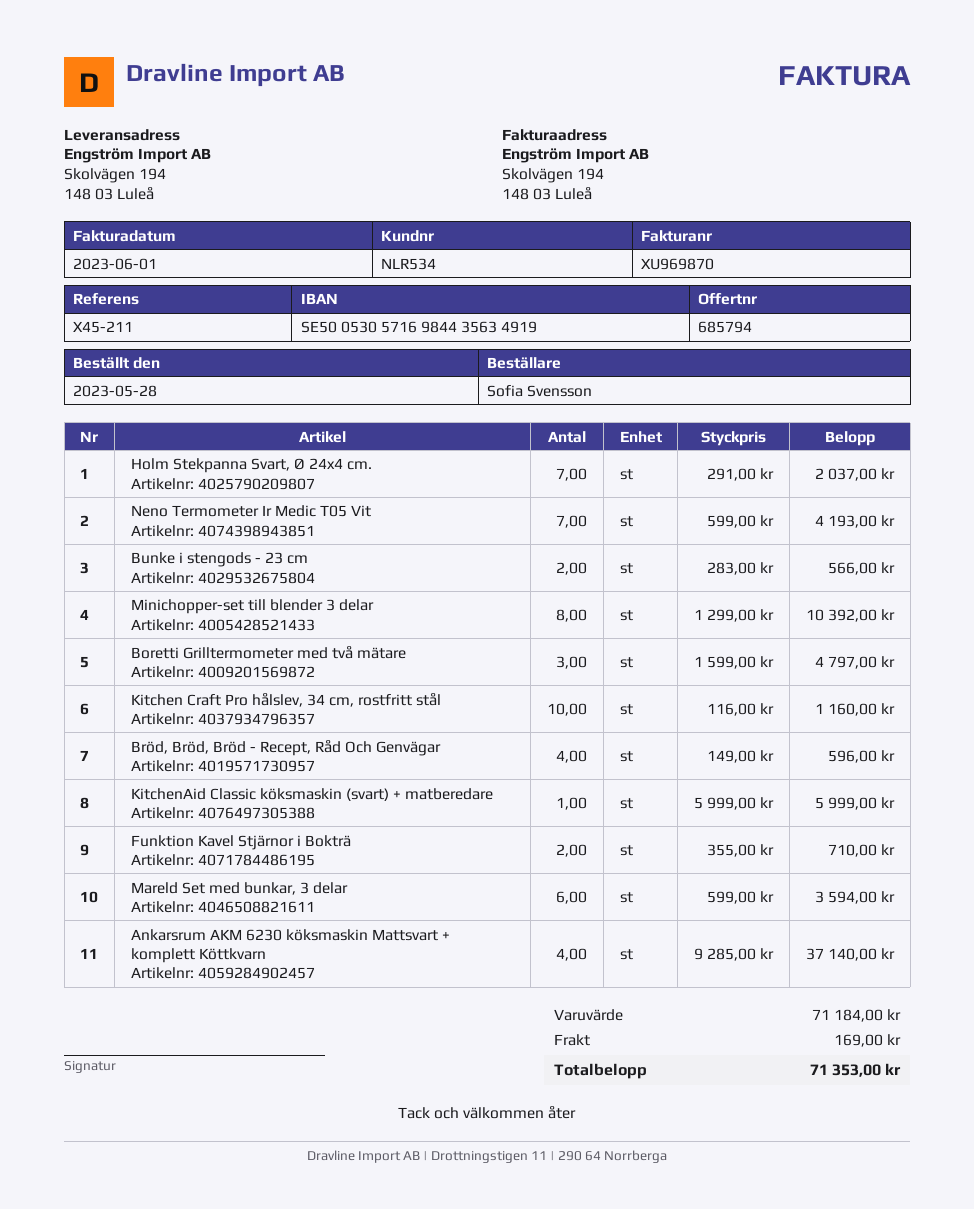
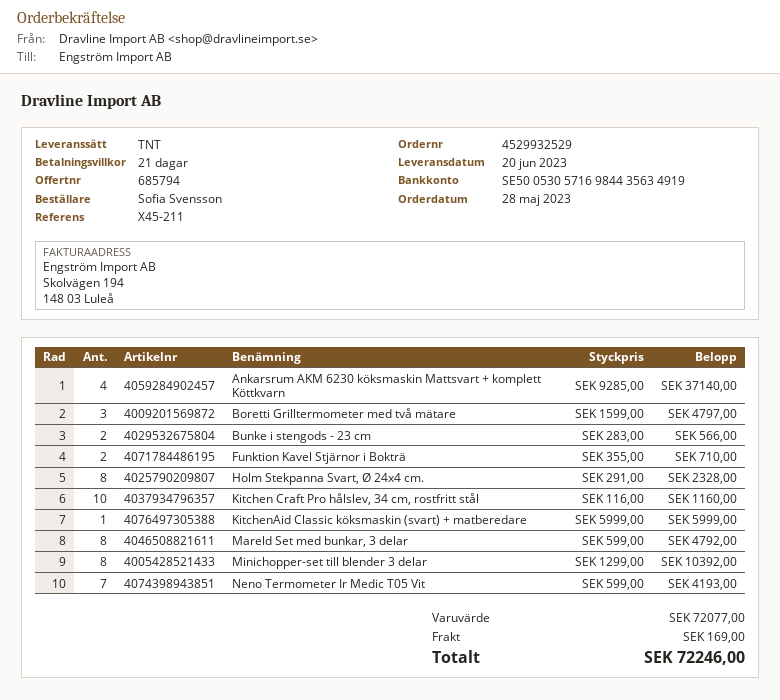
Holm Stekpanna Svart, Ø 24x4 cm.: 7 x 291.00 = 2037.00 -> 8 x 291.00 = 2328.00
Bröd, Bröd, Bröd - Recept, Råd Och Genvägar: 4 x 149.00 = 596.00 -> none
Mareld Set med bunkar, 3 delar: 6 x 599.00 = 3594.00 -> 8 x 599.00 = 4792.00
subtotal: 71184.00 -> 72077.00
total: 71353.00 -> 72246.00

